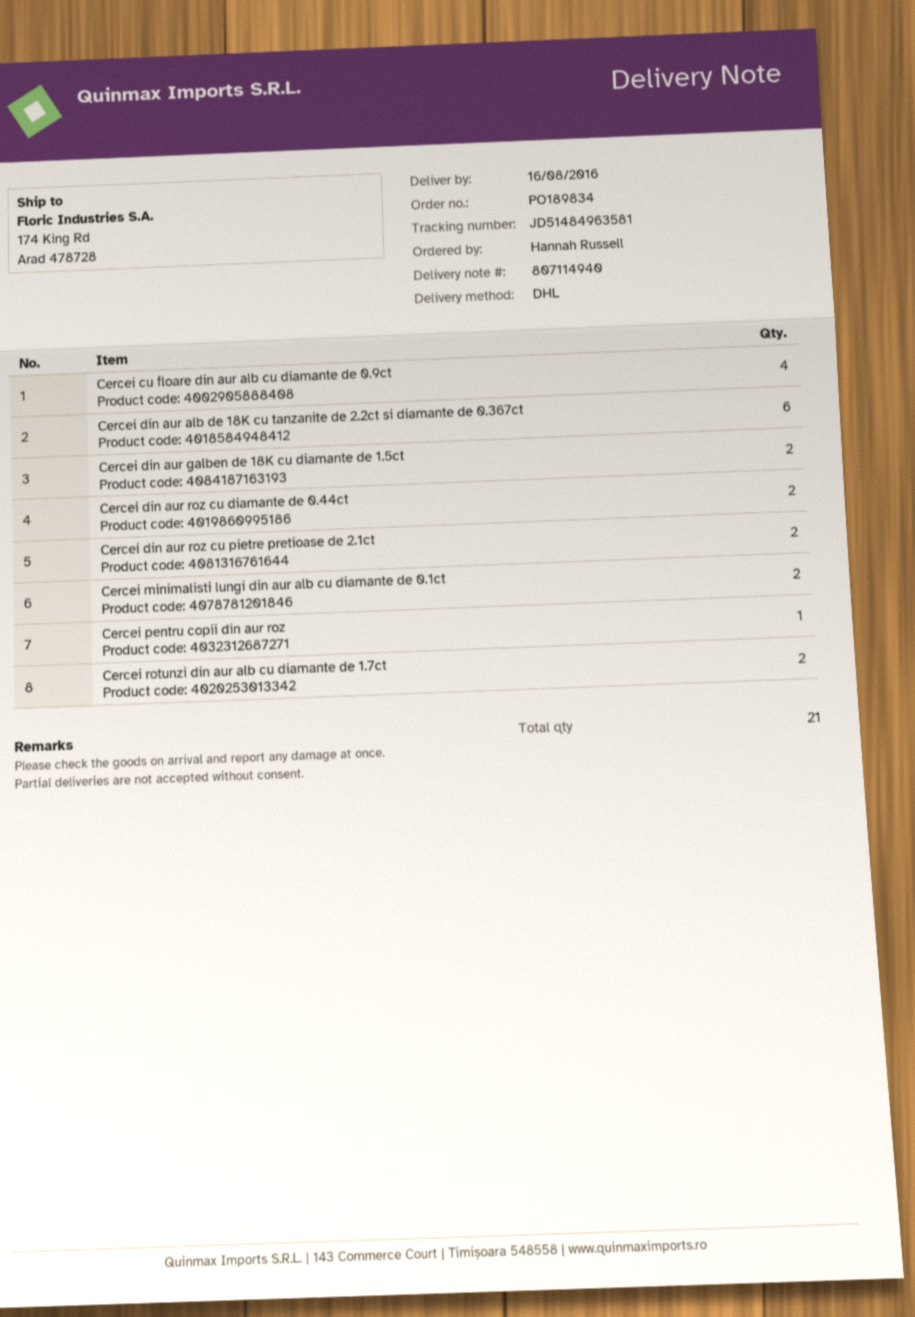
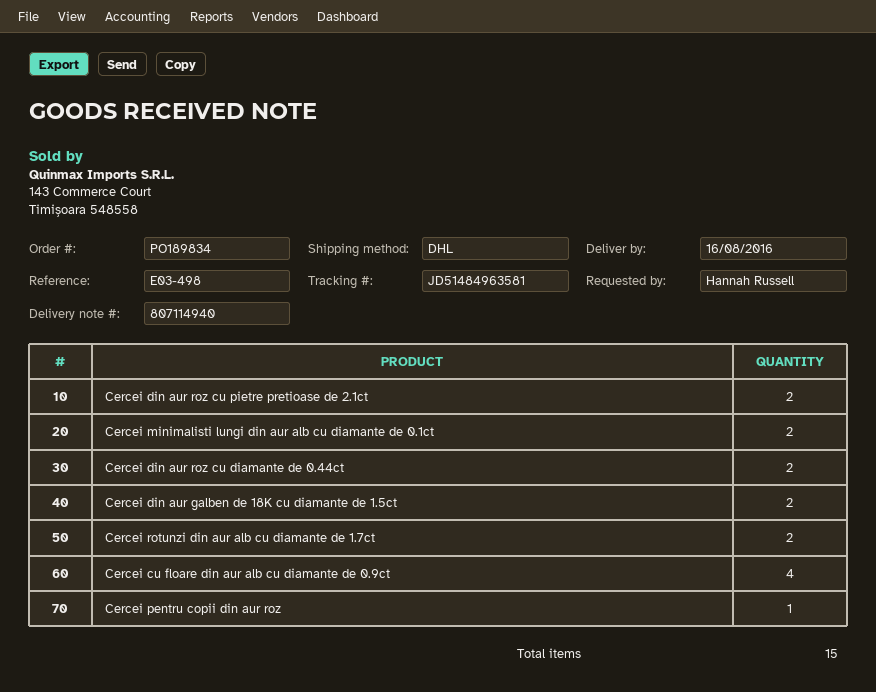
Cercei din aur alb de 18K cu tanzanite de 2.2ct si diamante de 0.367ct: 6 -> none
total quantity: 21 -> 15

